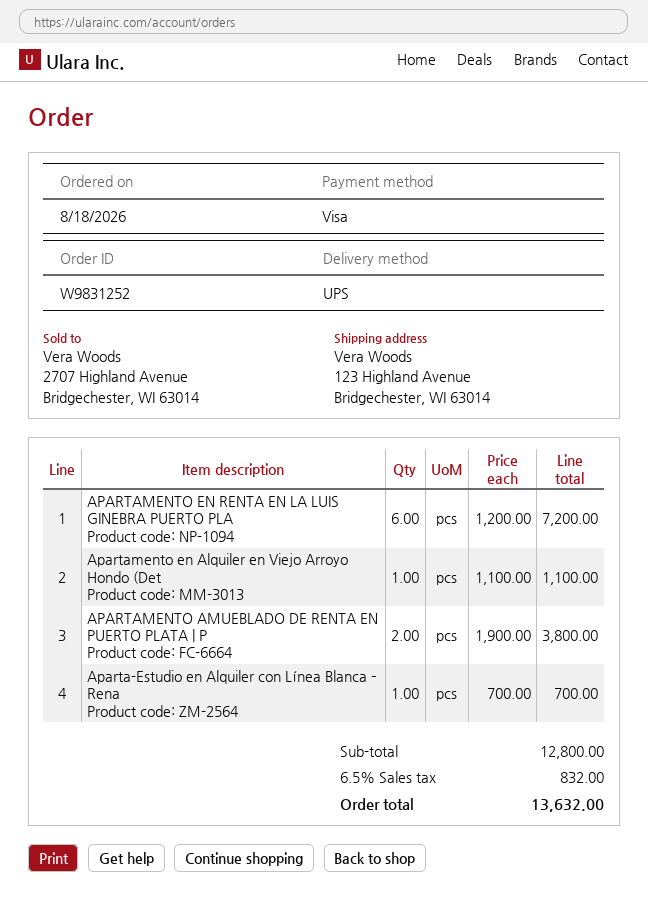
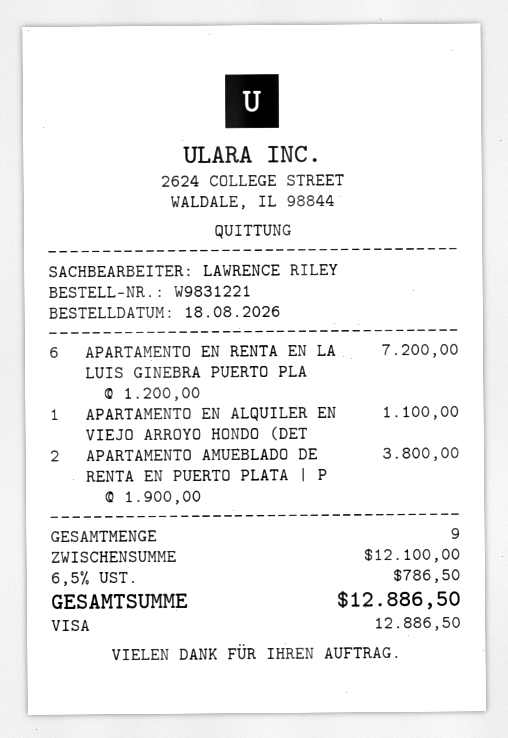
order number: W9831252 -> W9831221
Aparta-Estudio en Alquiler con Línea Blanca – Rena: 1 x 700.00 = 700.00 -> none
subtotal: 12800.00 -> 12100.00
tax: 6.5% = 832.00 -> 6.5% = 786.50
total: 13632.00 -> 12886.50

